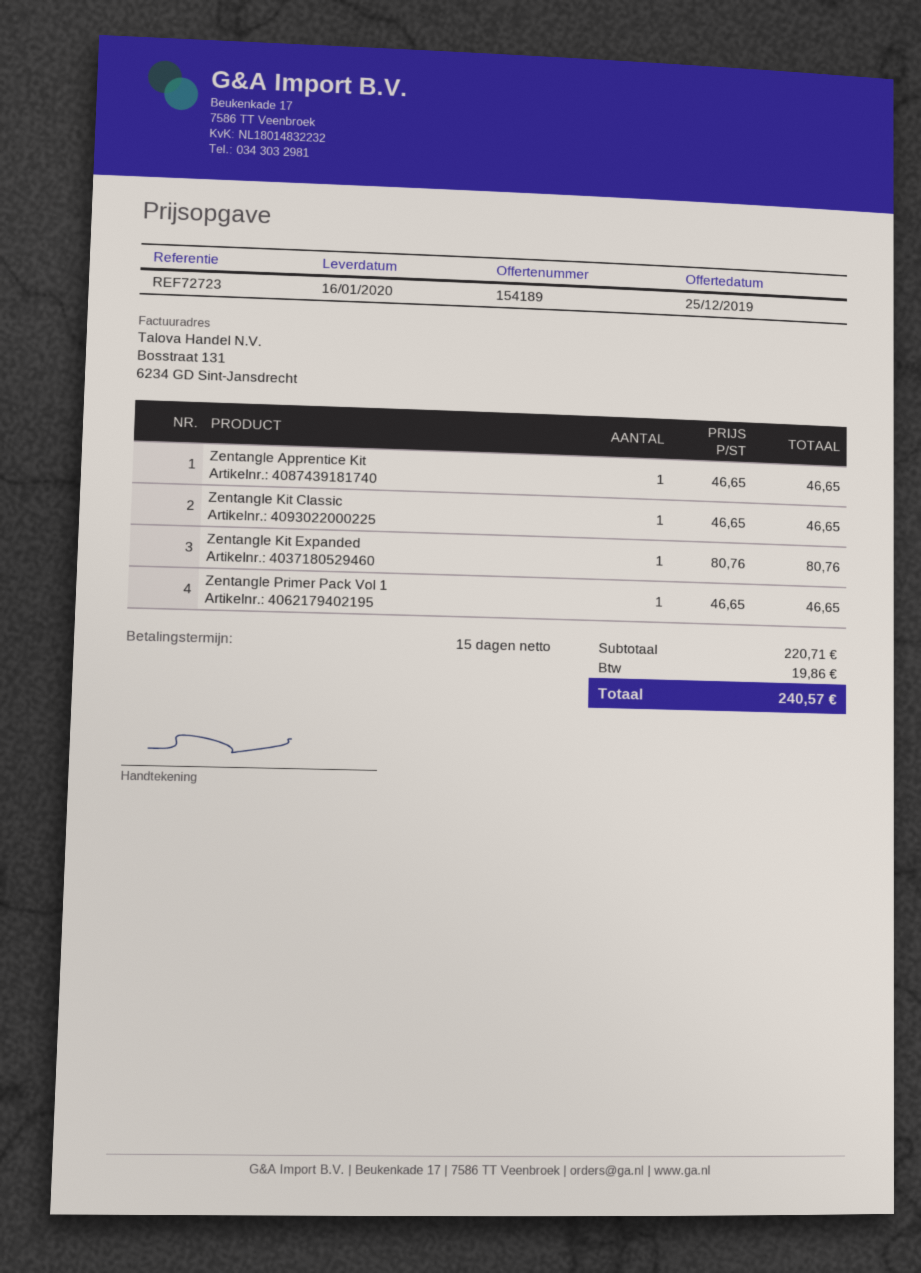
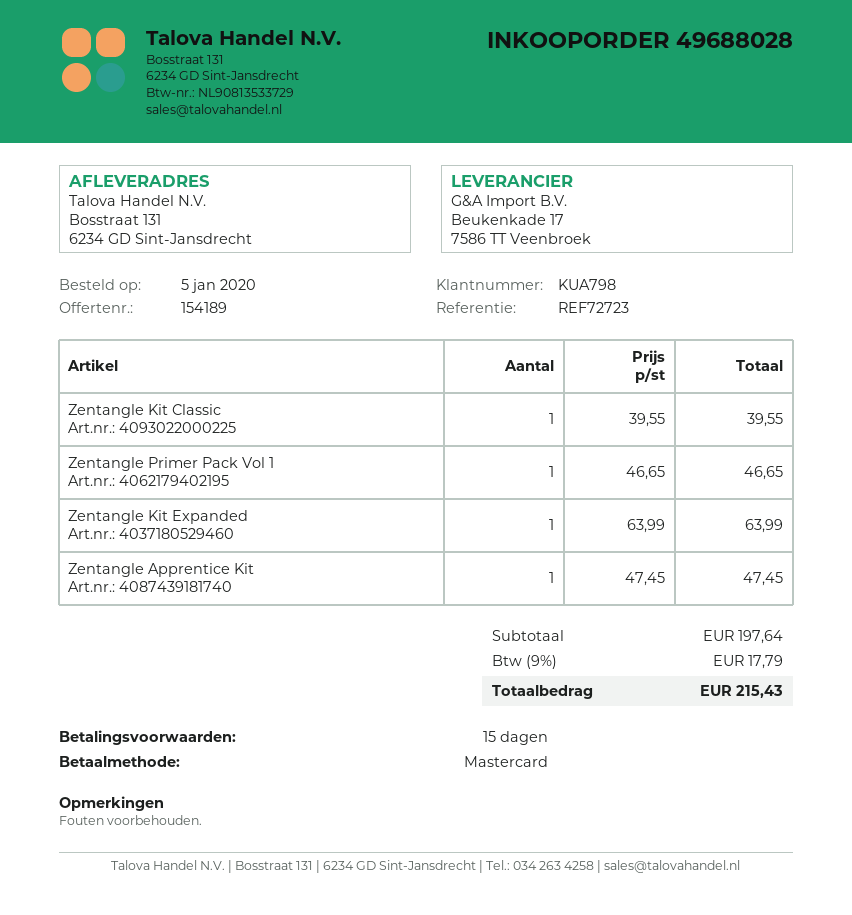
Zentangle Apprentice Kit: 1 x 46.65 = 46.65 -> 1 x 47.45 = 47.45
Zentangle Kit Classic: 1 x 46.65 = 46.65 -> 1 x 39.55 = 39.55
Zentangle Kit Expanded: 1 x 80.76 = 80.76 -> 1 x 63.99 = 63.99
subtotal: 220.71 -> 197.64
tax: 19.86 -> 17.79
total: 240.57 -> 215.43

